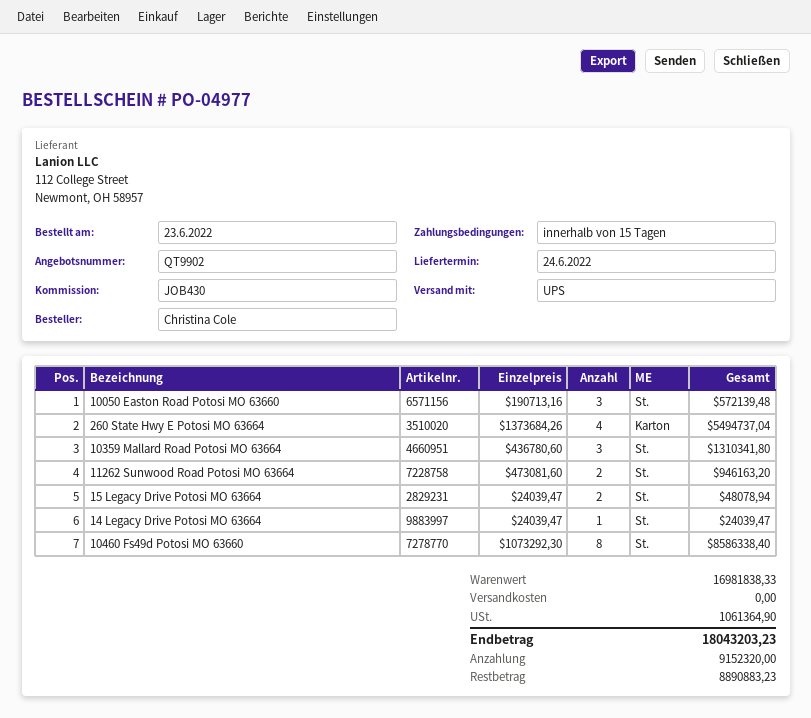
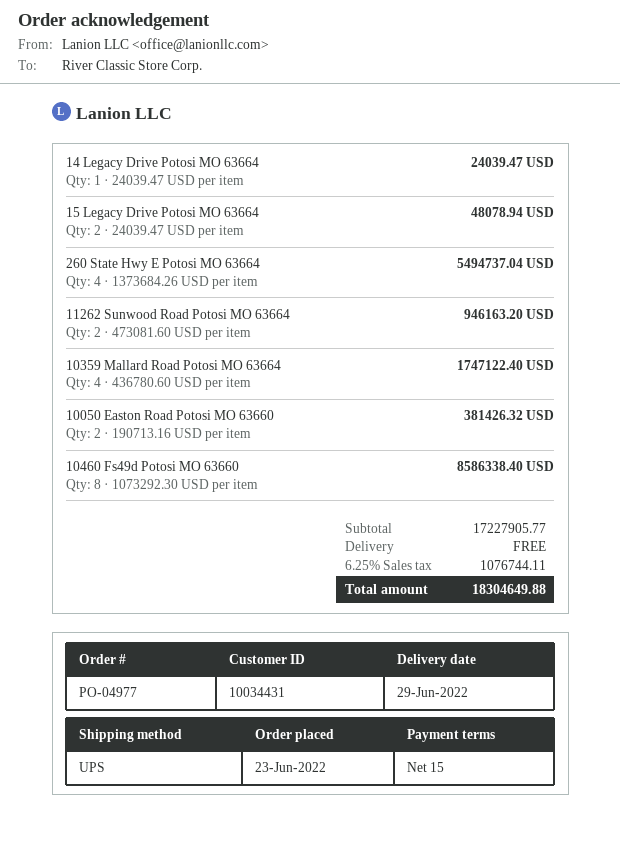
delivery date: 2022-06-24 -> 2022-06-29
10050 Easton Road Potosi MO 63660: 3 x 190713.16 = 572139.48 -> 2 x 190713.16 = 381426.32
10359 Mallard Road Potosi MO 63664: 3 x 436780.60 = 1310341.80 -> 4 x 436780.60 = 1747122.40
subtotal: 16981838.33 -> 17227905.77
tax: 1061364.90 -> 1076744.11
total: 18043203.23 -> 18304649.88

